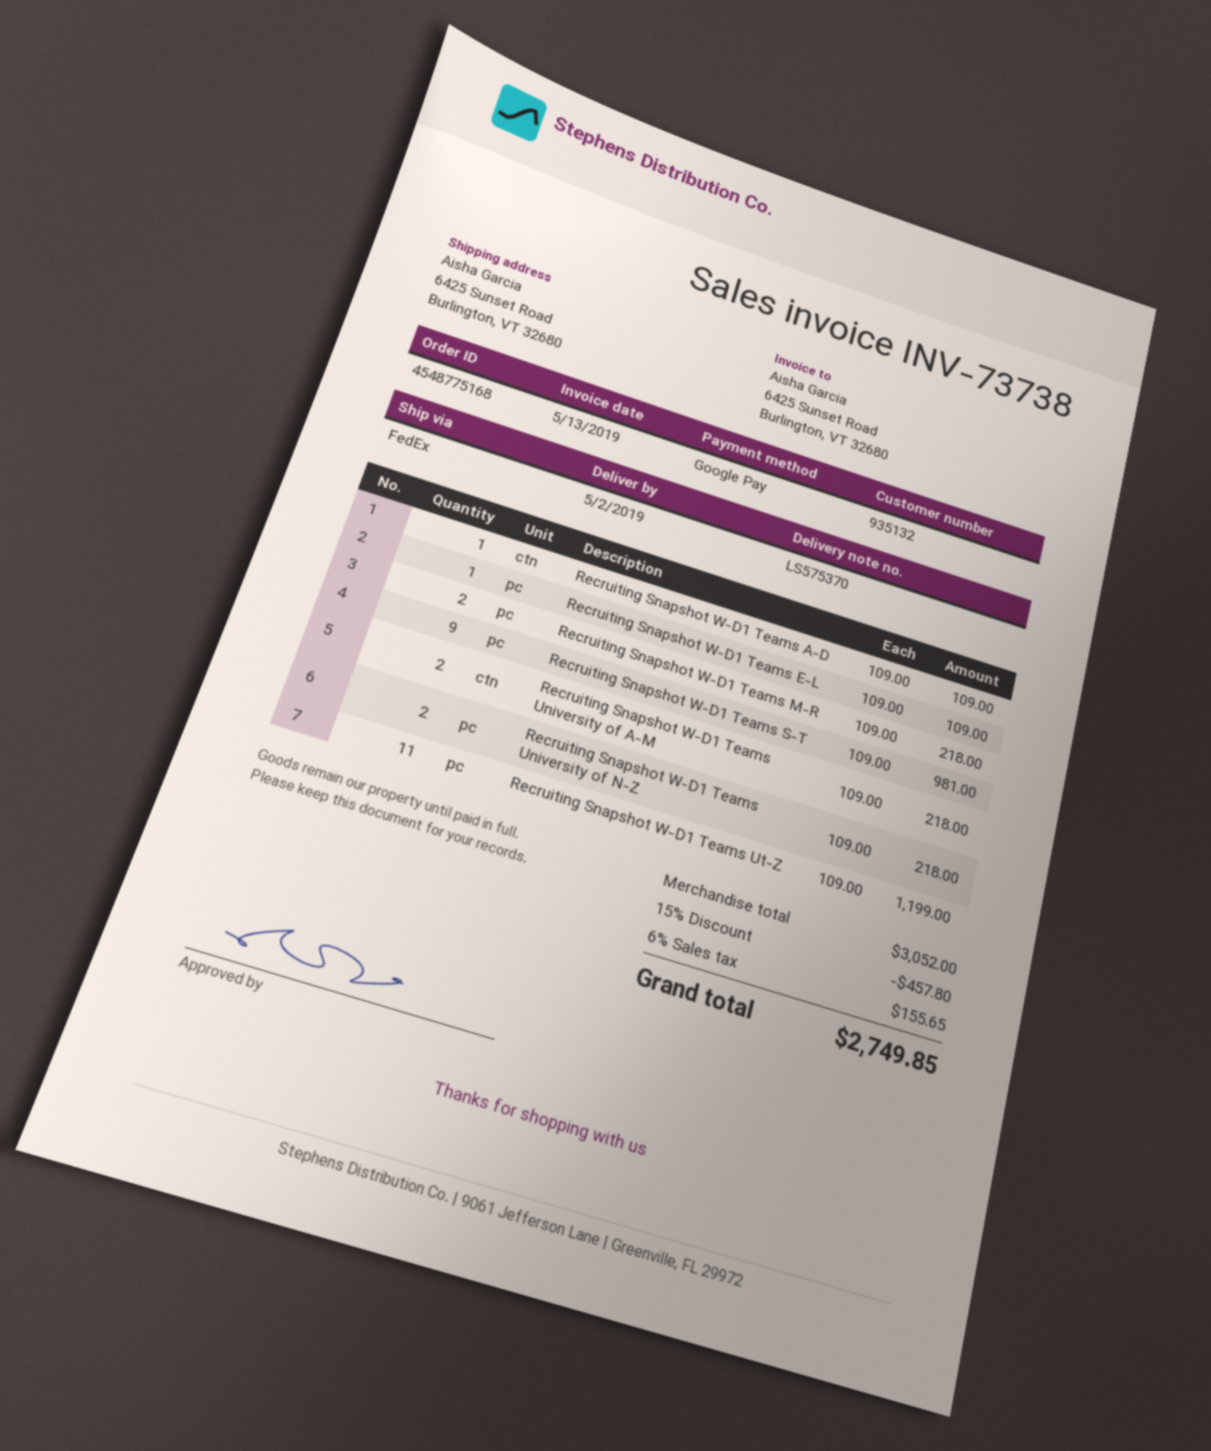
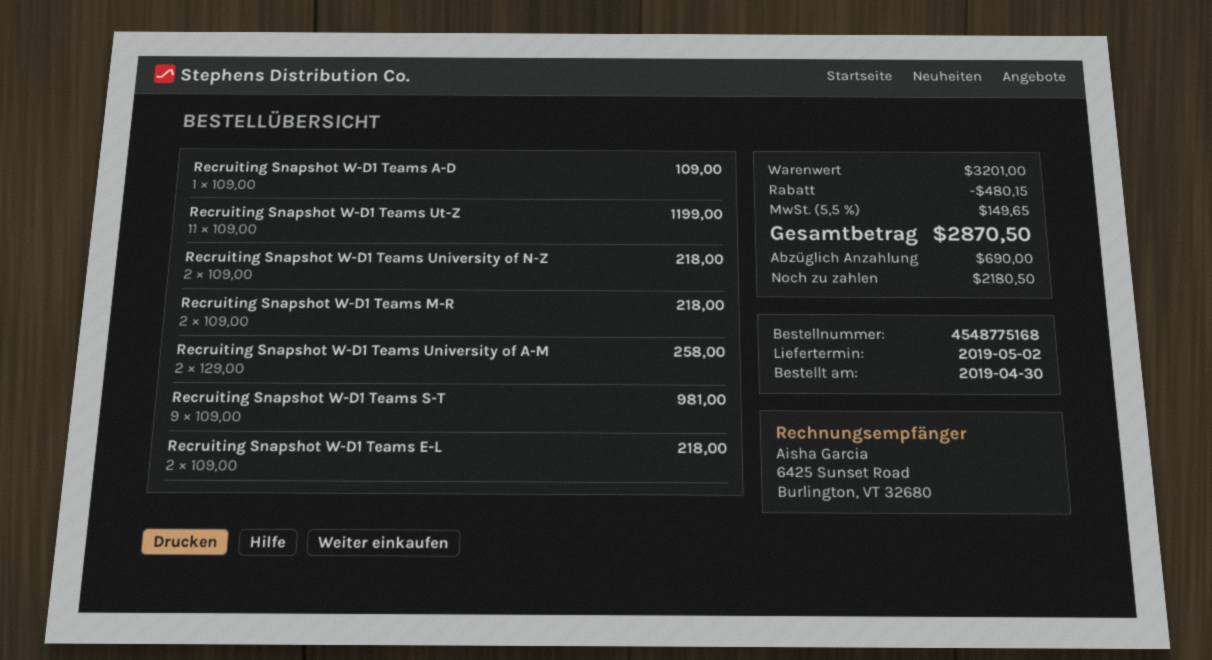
Recruiting Snapshot W-D1 Teams E-L: 1 x 109.00 = 109.00 -> 2 x 109.00 = 218.00
Recruiting Snapshot W-D1 Teams University of A-M: 2 x 109.00 = 218.00 -> 2 x 129.00 = 258.00
subtotal: 3052.00 -> 3201.00
discount: 457.80 -> 480.15
tax: 6% = 155.65 -> 5.5% = 149.65
total: 2749.85 -> 2870.50

